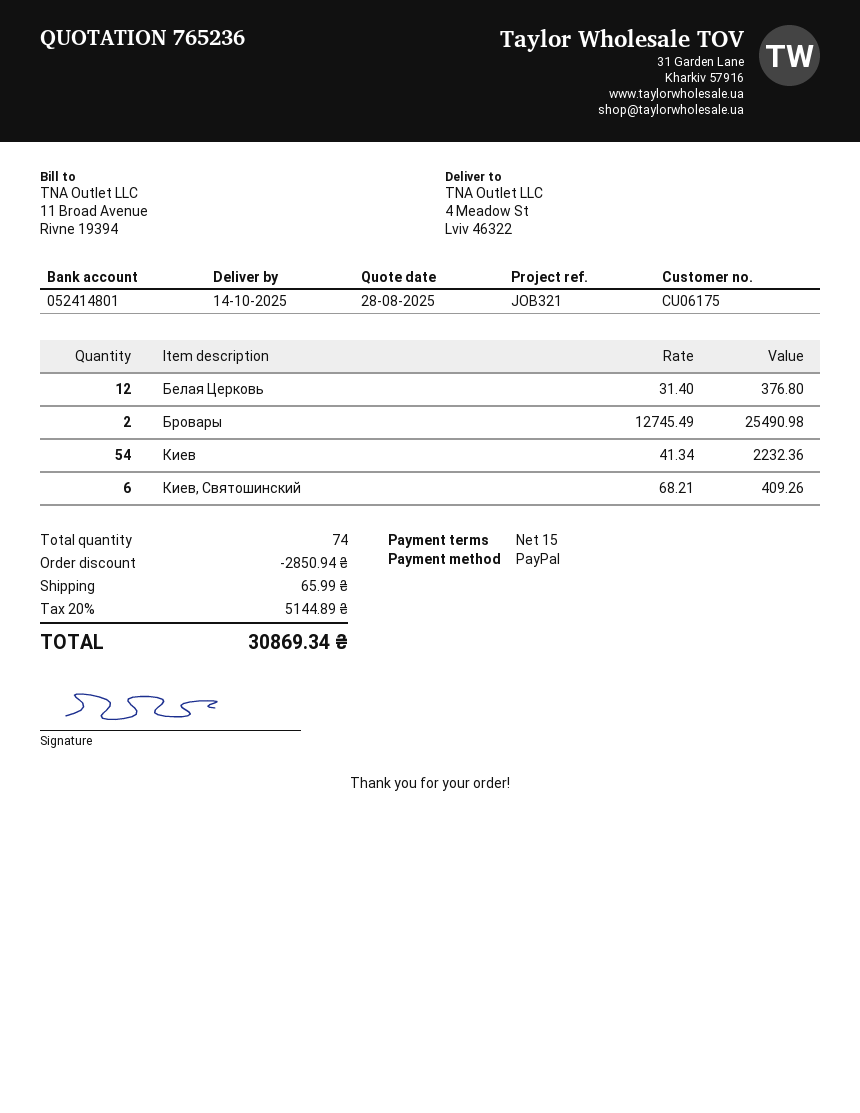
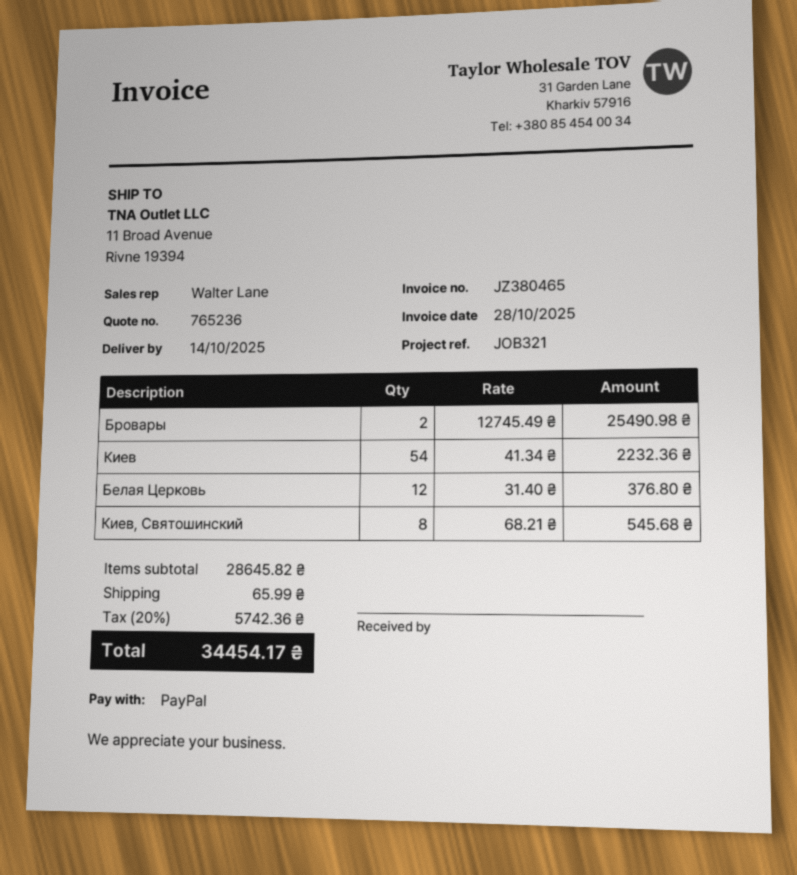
ship to: 4 Meadow St, Lviv 46322 -> 11 Broad Avenue, Rivne 19394
Киев, Святошинский: 6 x 68.21 = 409.26 -> 8 x 68.21 = 545.68
discount: 2850.94 -> none
tax: 20% = 5144.89 -> 20% = 5742.36
total: 30869.34 -> 34454.17

